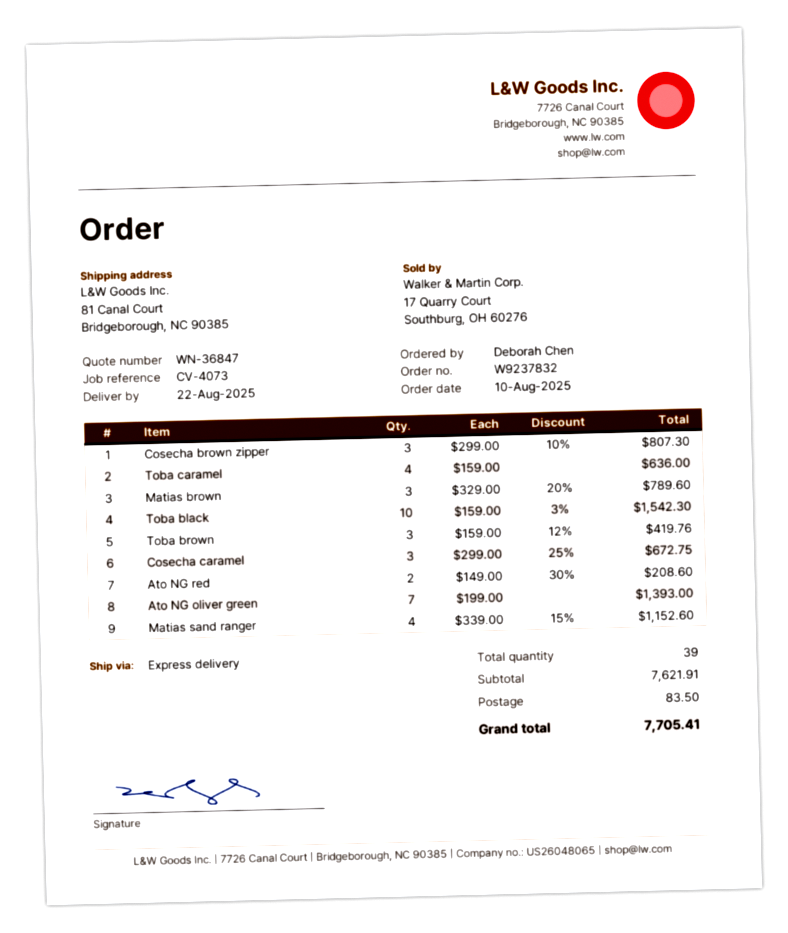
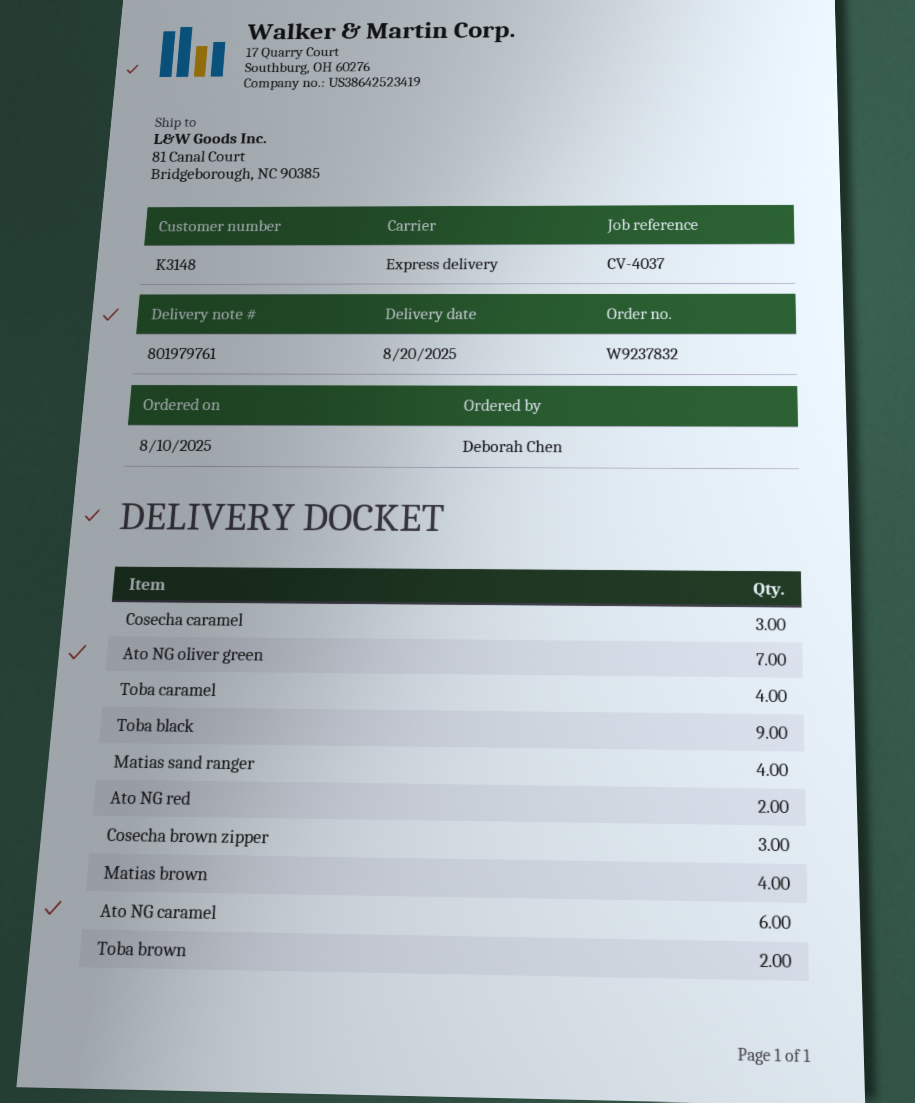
delivery date: 2025-08-22 -> 2025-08-20
reference: CV-4073 -> CV-4037
Matias brown: 3 -> 4
Toba black: 10 -> 9
Toba brown: 3 -> 2
Ato NG caramel: none -> 6

